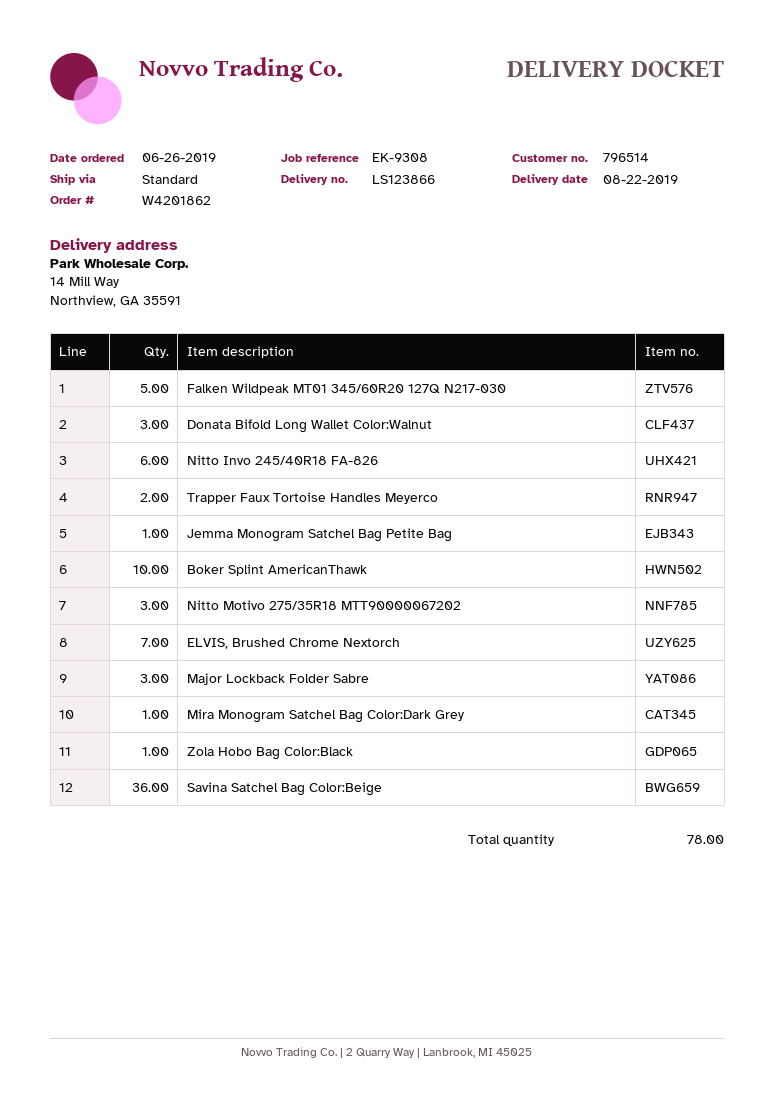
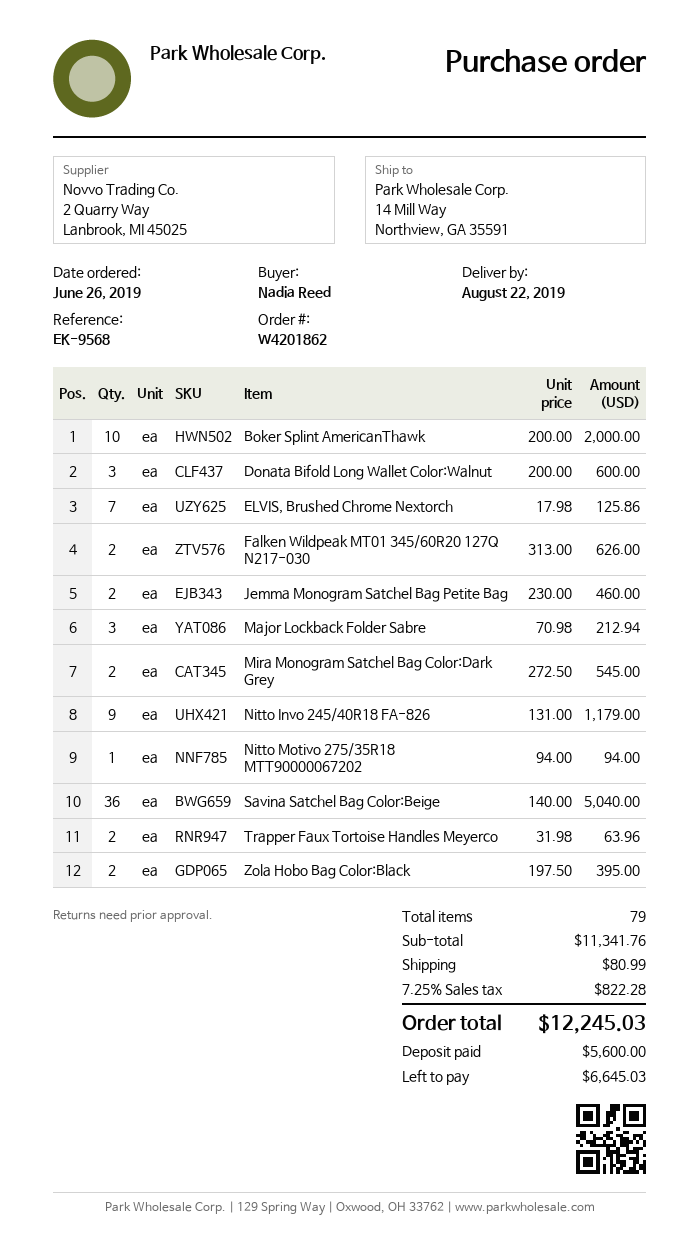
reference: EK-9308 -> EK-9568
Falken Wildpeak MT01 345/60R20 127Q N217-030: 5 -> 2
Nitto Invo 245/40R18 FA-826: 6 -> 9
Jemma Monogram Satchel Bag Petite Bag: 1 -> 2
Nitto Motivo 275/35R18 MTT90000067202: 3 -> 1
Mira Monogram Satchel Bag Color:Dark Grey: 1 -> 2
Zola Hobo Bag Color:Black: 1 -> 2
total quantity: 78 -> 79

